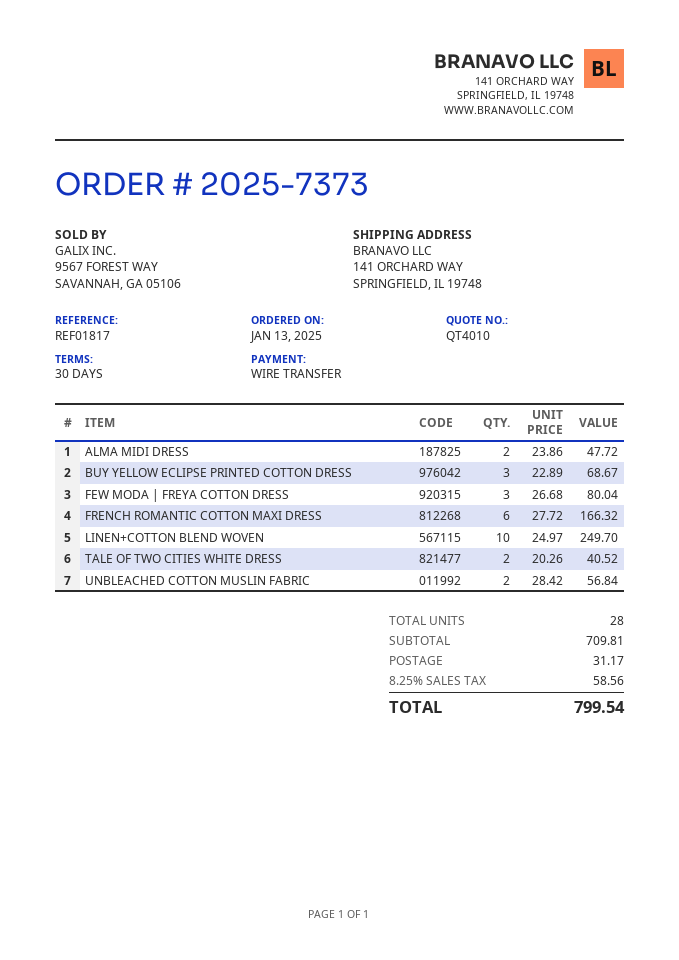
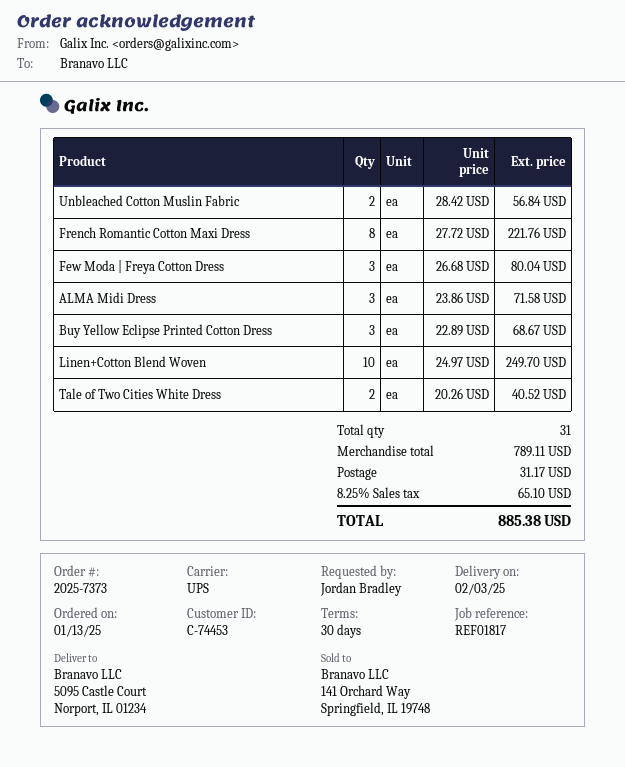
ship to: 141 ORCHARD WAY, SPRINGFIELD, IL 19748 -> 5095 Castle Court, Norport, IL 01234
ALMA MIDI DRESS: 2 x 23.86 = 47.72 -> 3 x 23.86 = 71.58
FRENCH ROMANTIC COTTON MAXI DRESS: 6 x 27.72 = 166.32 -> 8 x 27.72 = 221.76
total quantity: 28 -> 31
subtotal: 709.81 -> 789.11
tax: 8.25% = 58.56 -> 8.25% = 65.10
total: 799.54 -> 885.38

